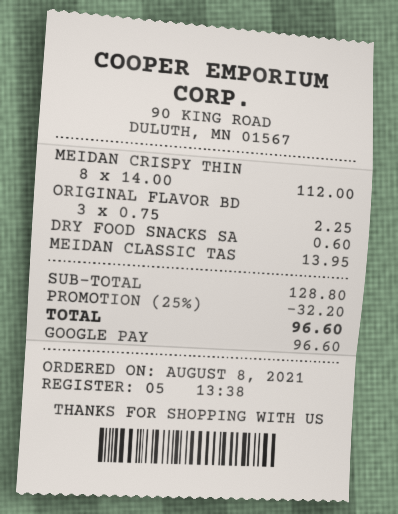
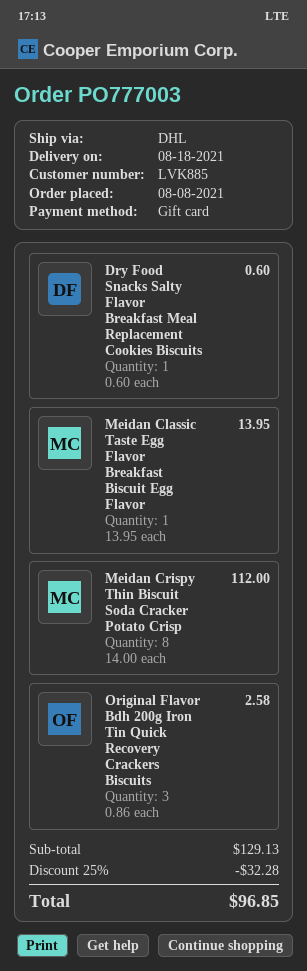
payment method: Google Pay -> gift card
ORIGINAL FLAVOR BD: 3 x 0.75 = 2.25 -> 3 x 0.86 = 2.58
subtotal: 128.80 -> 129.13
discount: 25% = 32.20 -> 25% = 32.28
total: 96.60 -> 96.85

